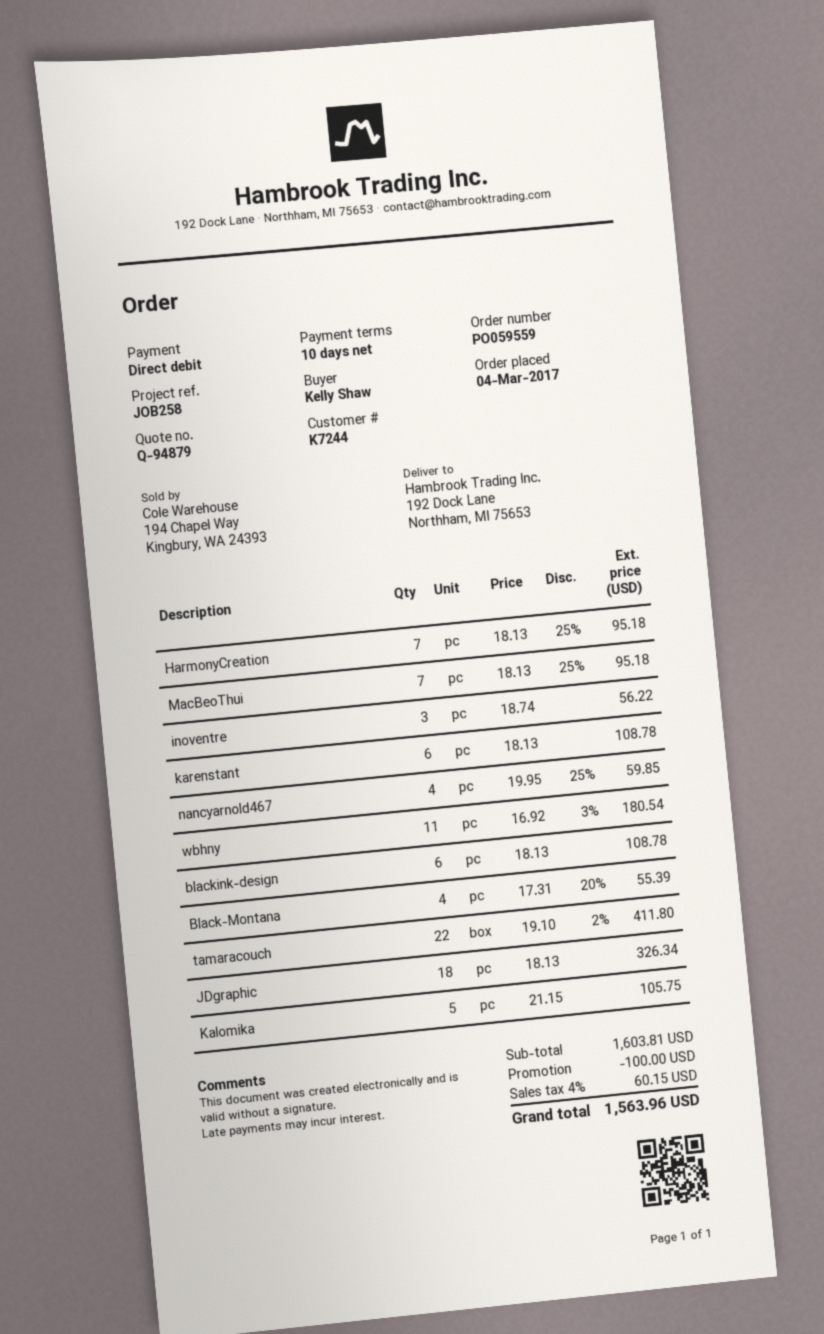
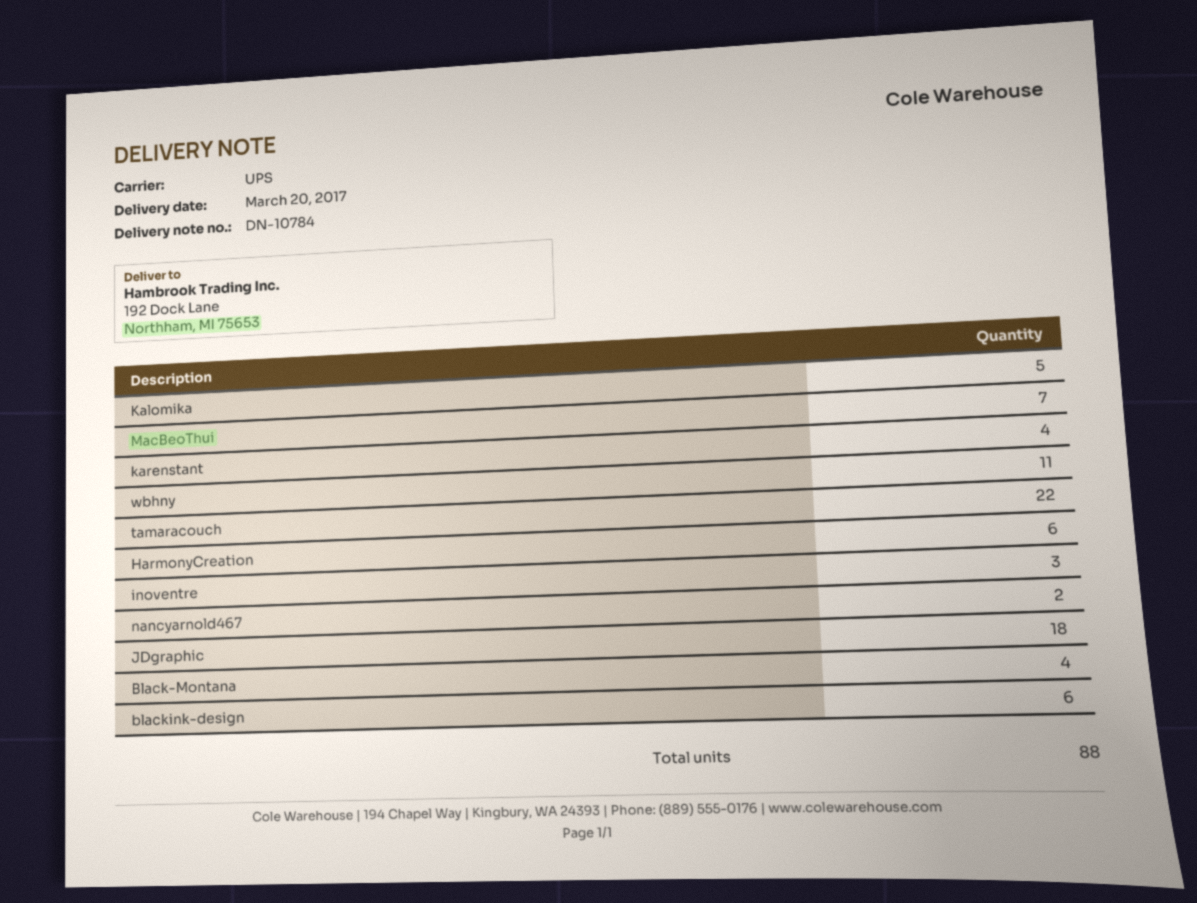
HarmonyCreation: 7 -> 6
karenstant: 6 -> 4
nancyarnold467: 4 -> 2

